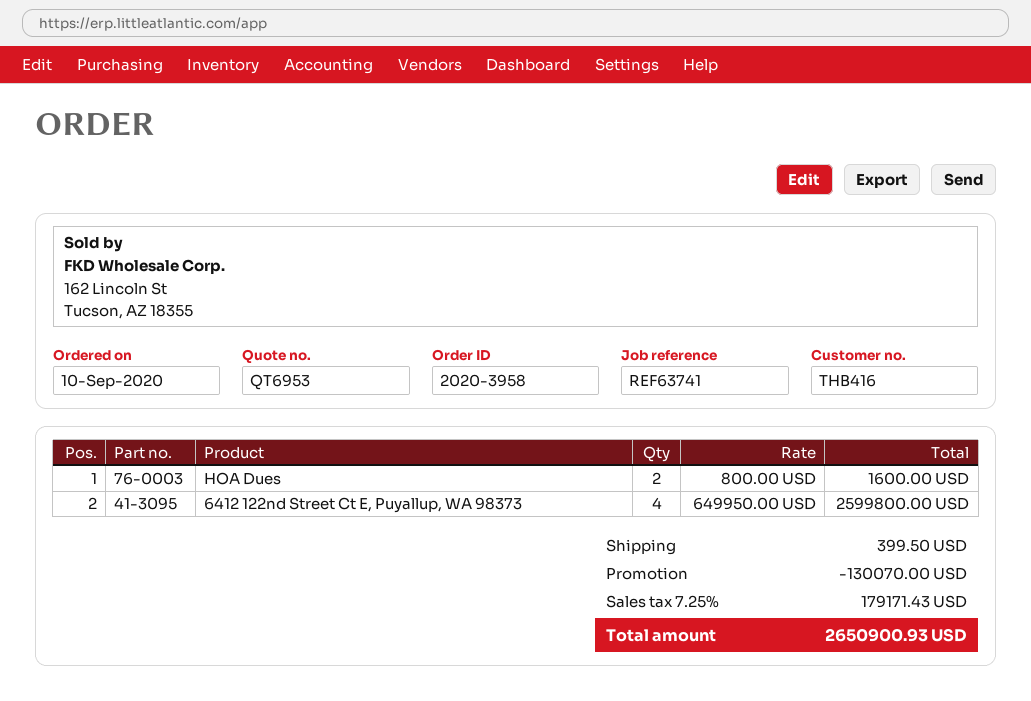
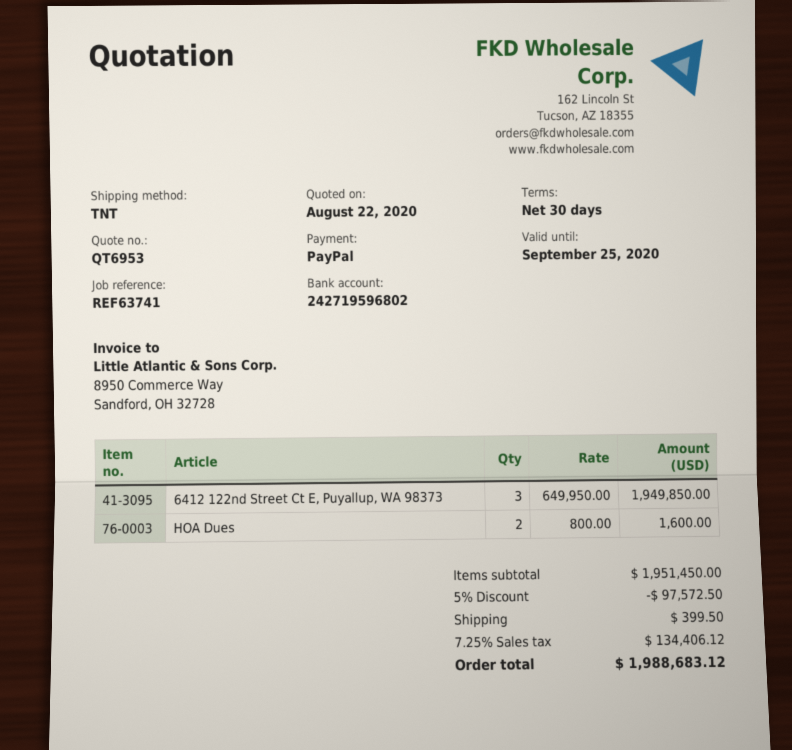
6412 122nd Street Ct E, Puyallup, WA 98373: 4 x 649950.00 = 2599800.00 -> 3 x 649950.00 = 1949850.00
discount: 130070.00 -> 97572.50
tax: 7.25% = 179171.43 -> 7.25% = 134406.12
total: 2650900.93 -> 1988683.12

